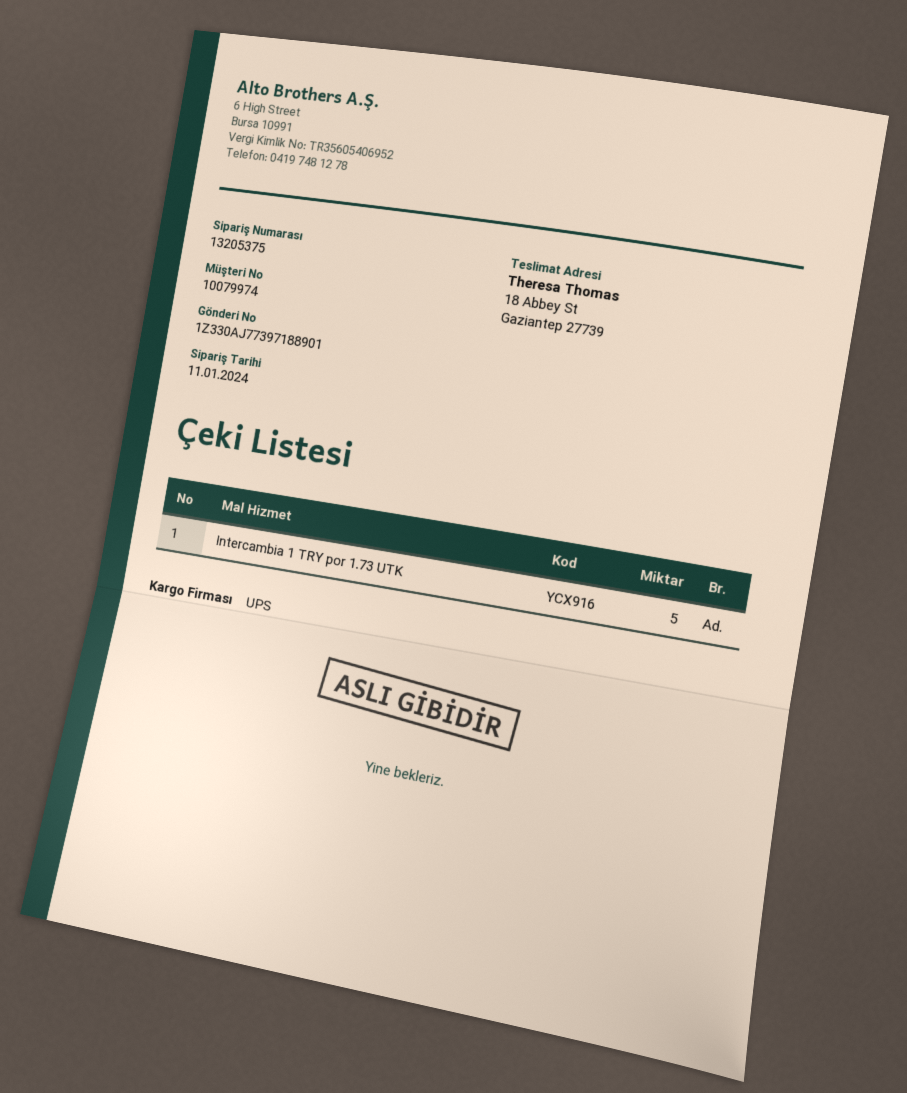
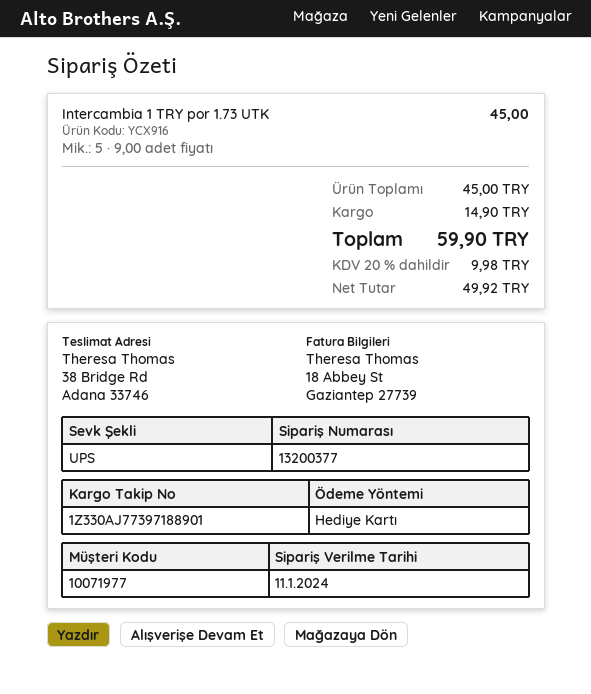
order number: 13205375 -> 13200377
customer number: 10079974 -> 10071977
ship to: 18 Abbey St, Gaziantep 27739 -> 38 Bridge Rd, Adana 33746

